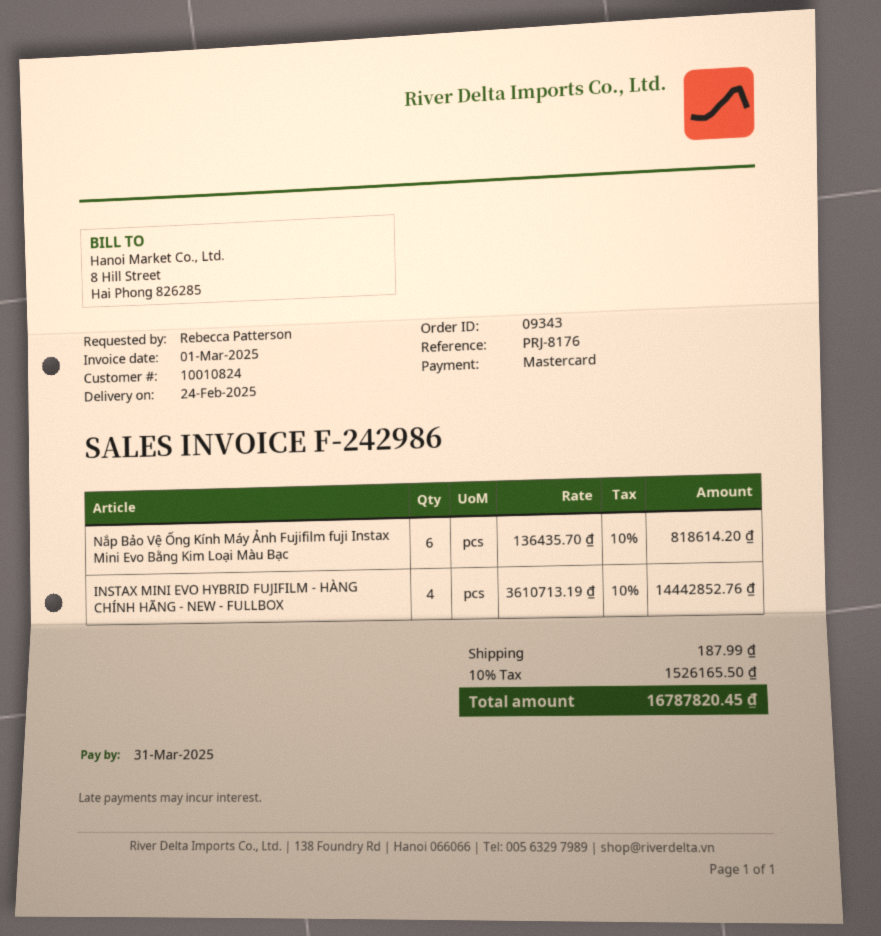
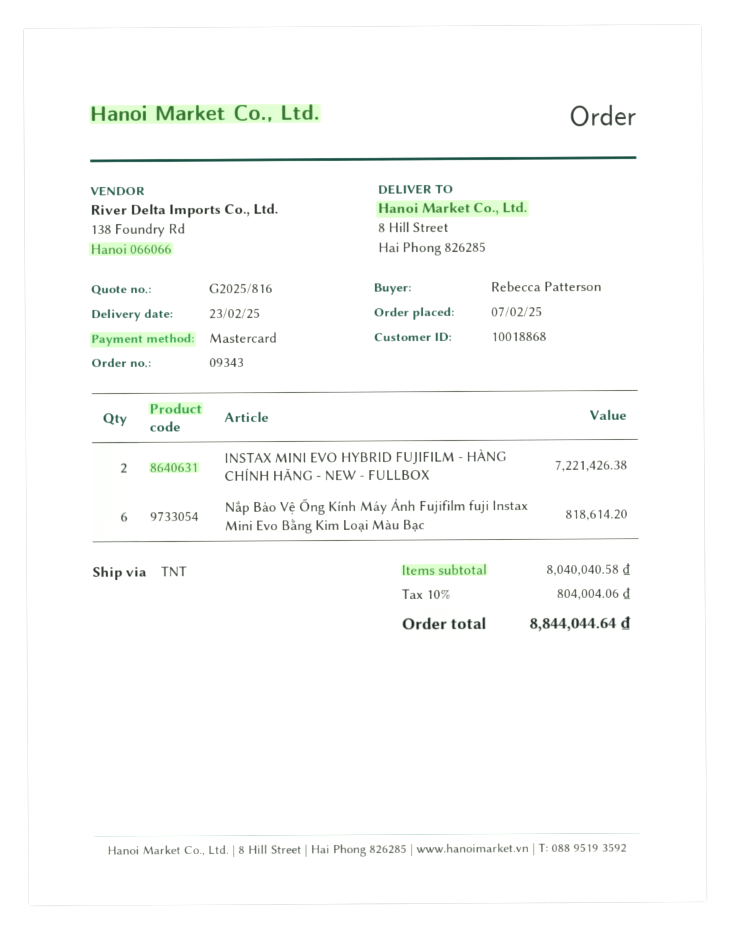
delivery date: 2025-02-24 -> 2025-02-23
customer number: 10010824 -> 10018868
INSTAX MINI EVO HYBRID FUJIFILM - HÀNG CHÍNH HÃNG - NEW - FULLBOX: 4 for 14442852.76 -> 2 for 7221426.38
shipping: 187.99 -> none
tax: 10% = 1526165.50 -> 10% = 804004.06
total: 16787820.45 -> 8844044.64

